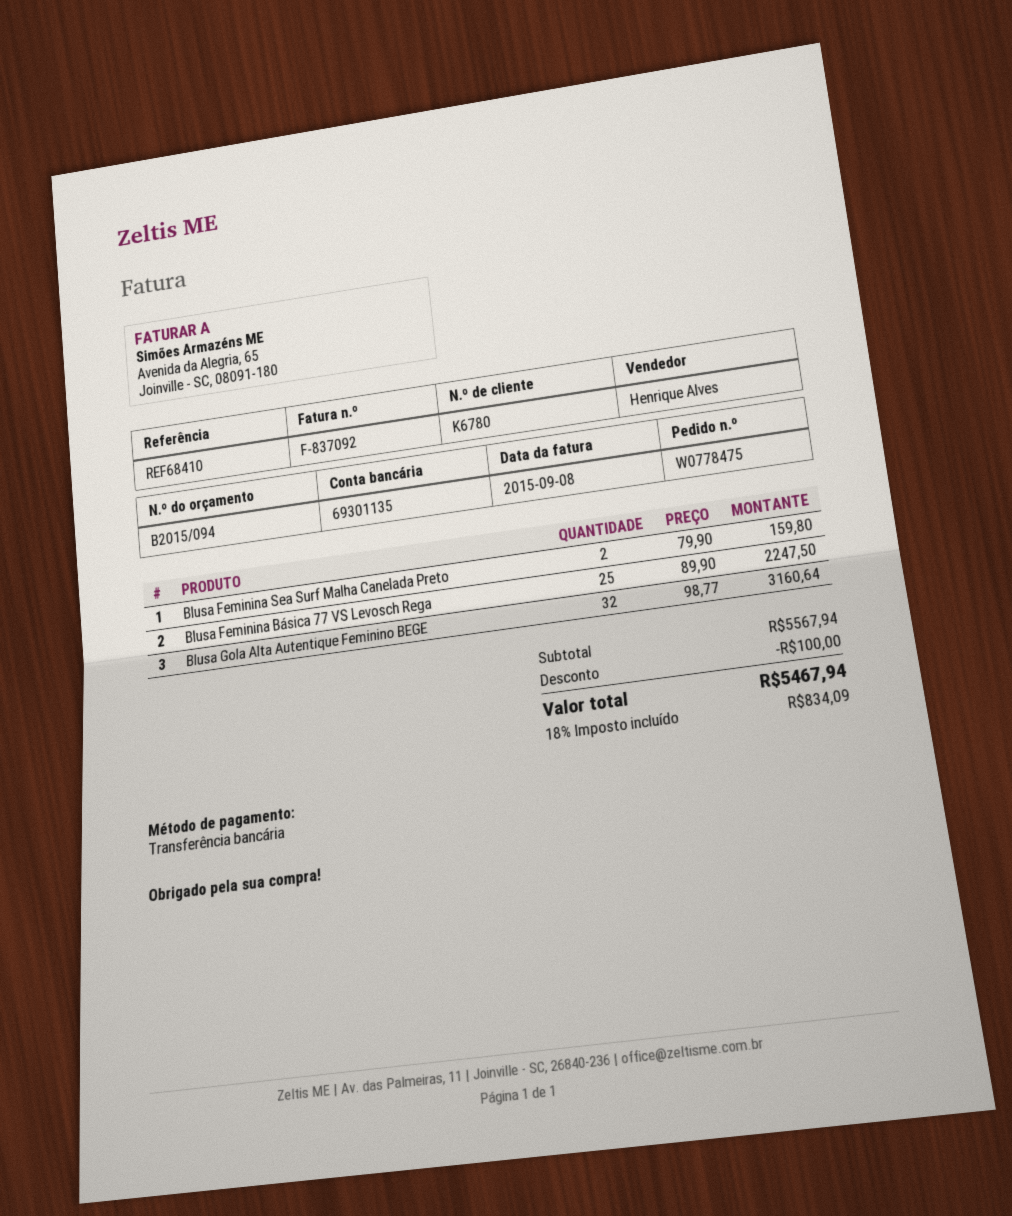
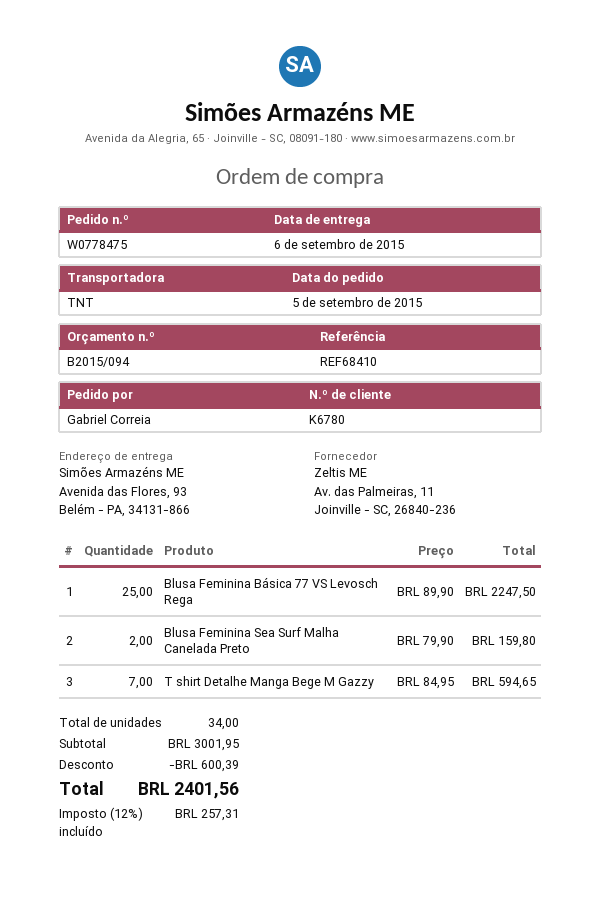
Blusa Gola Alta Autentique Feminino BEGE: 32 x 98.77 = 3160.64 -> none
T shirt Detalhe Manga Bege M Gazzy: none -> 7 x 84.95 = 594.65
subtotal: 5567.94 -> 3001.95
discount: 100.00 -> 600.39
tax: 18% = 834.09 -> 12% = 257.31
total: 5467.94 -> 2401.56

